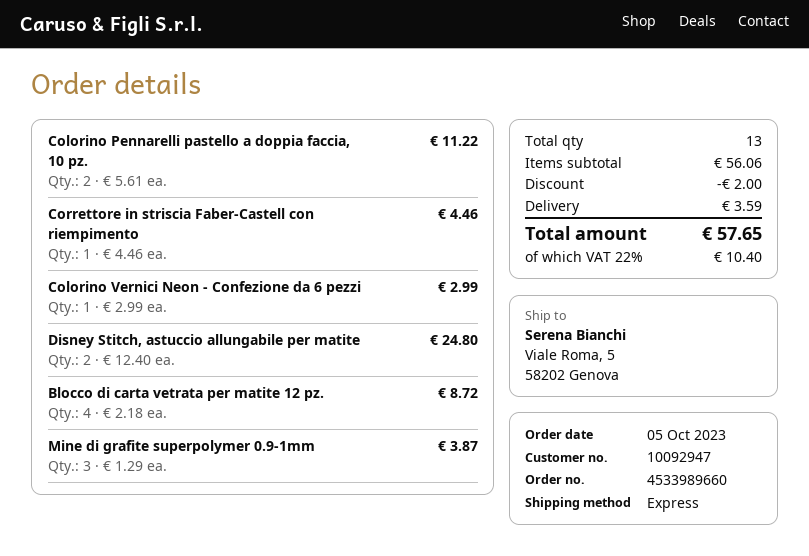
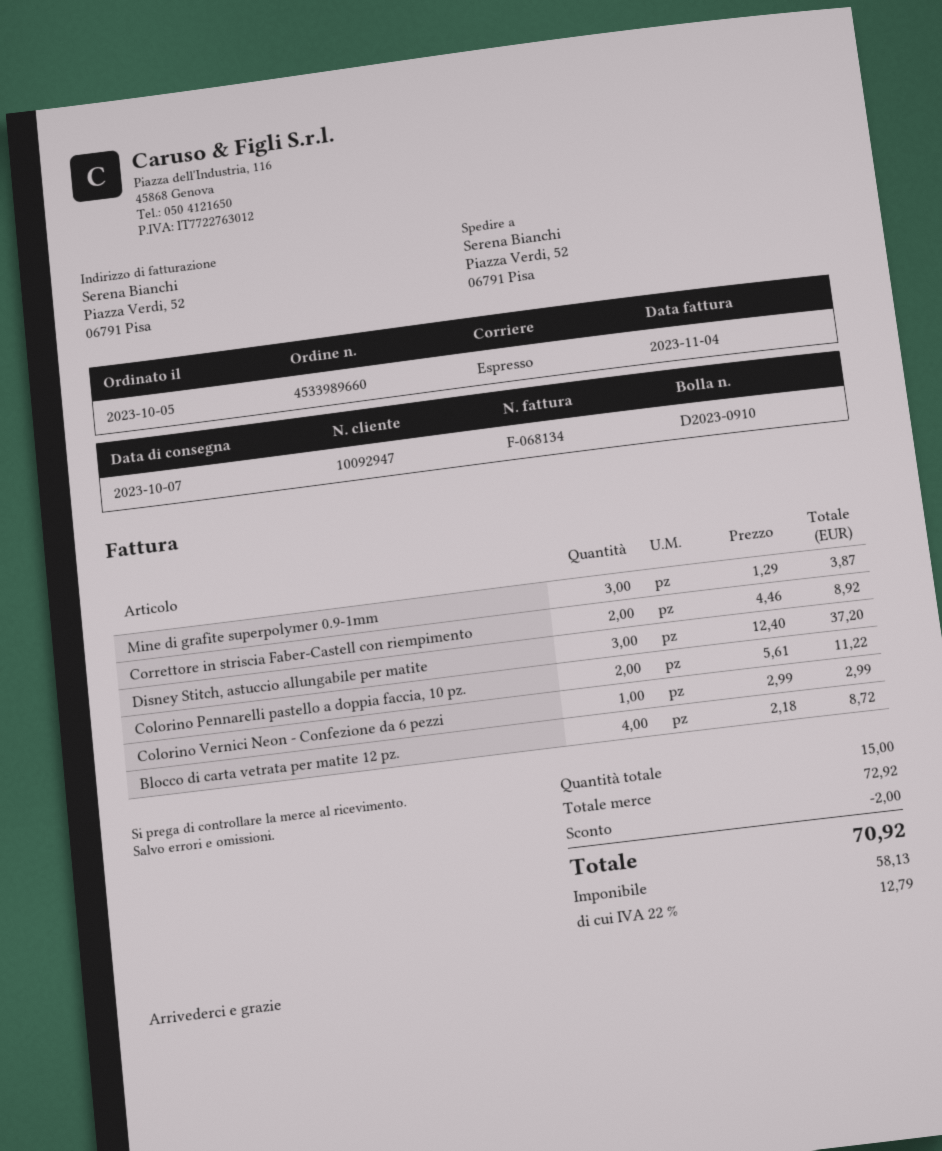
ship to: Viale Roma, 5, 58202 Genova -> Piazza Verdi, 52, 06791 Pisa
Correttore in striscia Faber-Castell con riempimento: 1 x 4.46 = 4.46 -> 2 x 4.46 = 8.92
Disney Stitch, astuccio allungabile per matite: 2 x 12.40 = 24.80 -> 3 x 12.40 = 37.20
total quantity: 13 -> 15
subtotal: 56.06 -> 72.92
shipping: 3.59 -> none
tax: 22% = 10.40 -> 22% = 12.79
total: 57.65 -> 70.92

